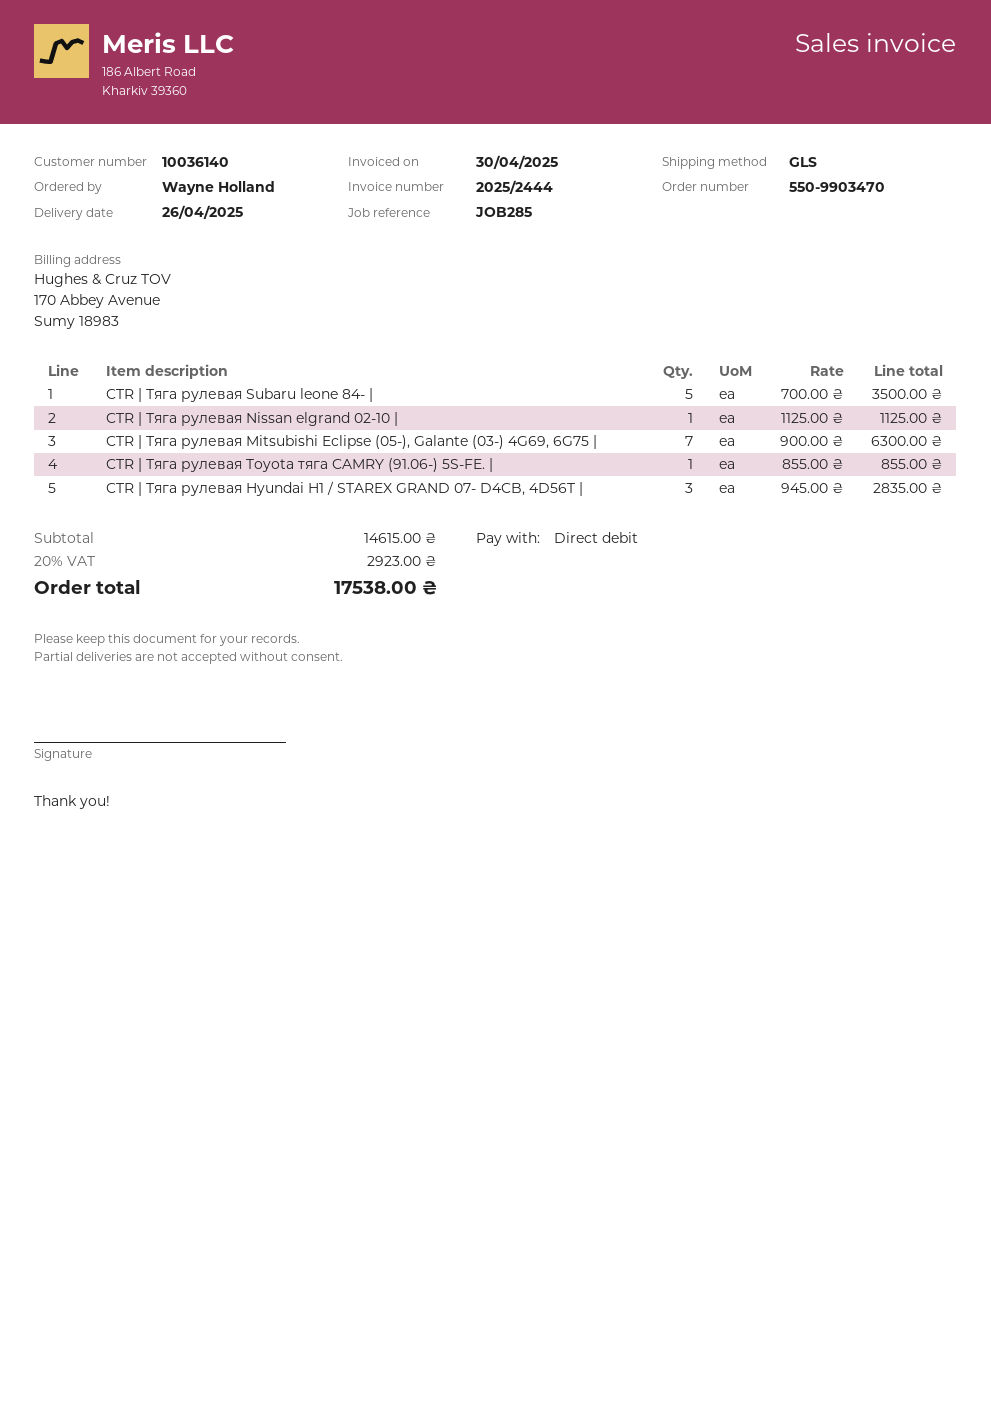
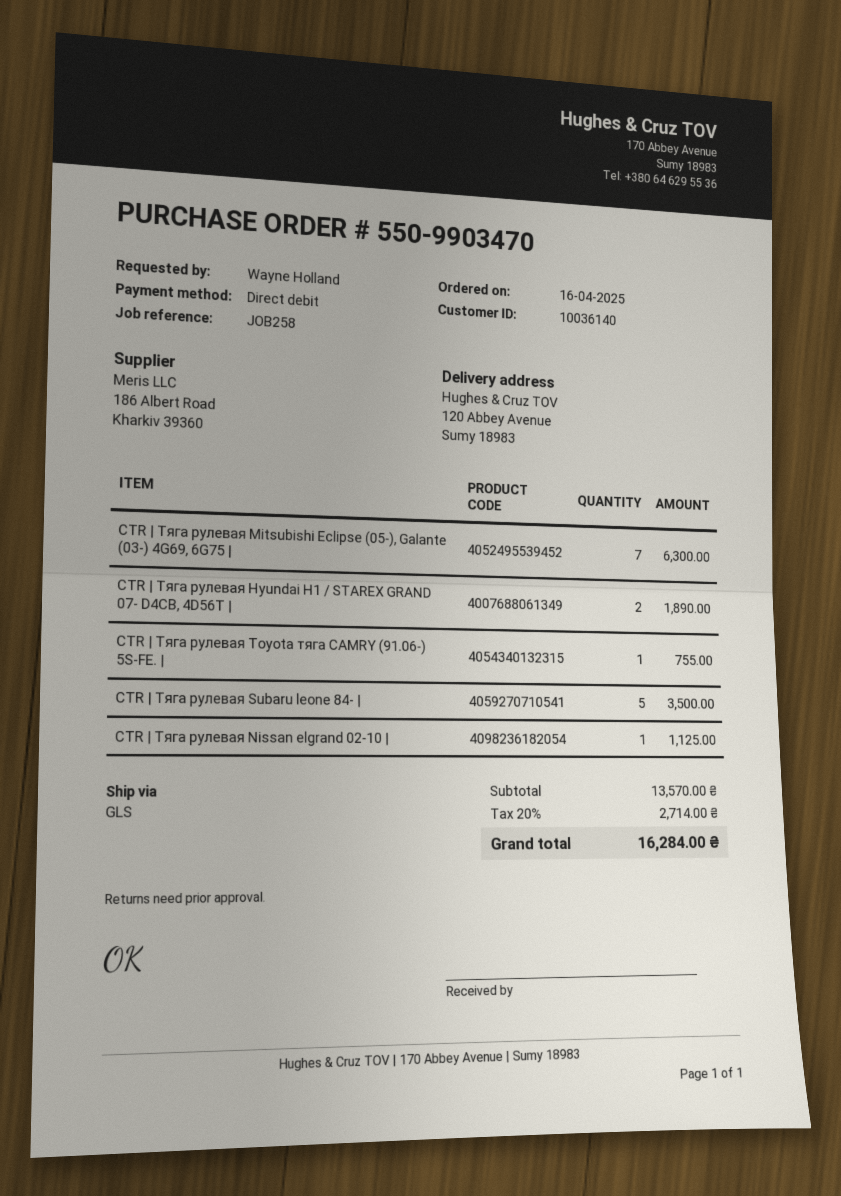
reference: JOB285 -> JOB258
CTR | Тяга рулевая Toyota тяга CAMRY (91.06-) 5S-FE. |: 1 for 855.00 -> 1 for 755.00
CTR | Тяга рулевая Hyundai H1 / STAREX GRAND 07- D4CB, 4D56T |: 3 for 2835.00 -> 2 for 1890.00
subtotal: 14615.00 -> 13570.00
tax: 20% = 2923.00 -> 20% = 2714.00
total: 17538.00 -> 16284.00

